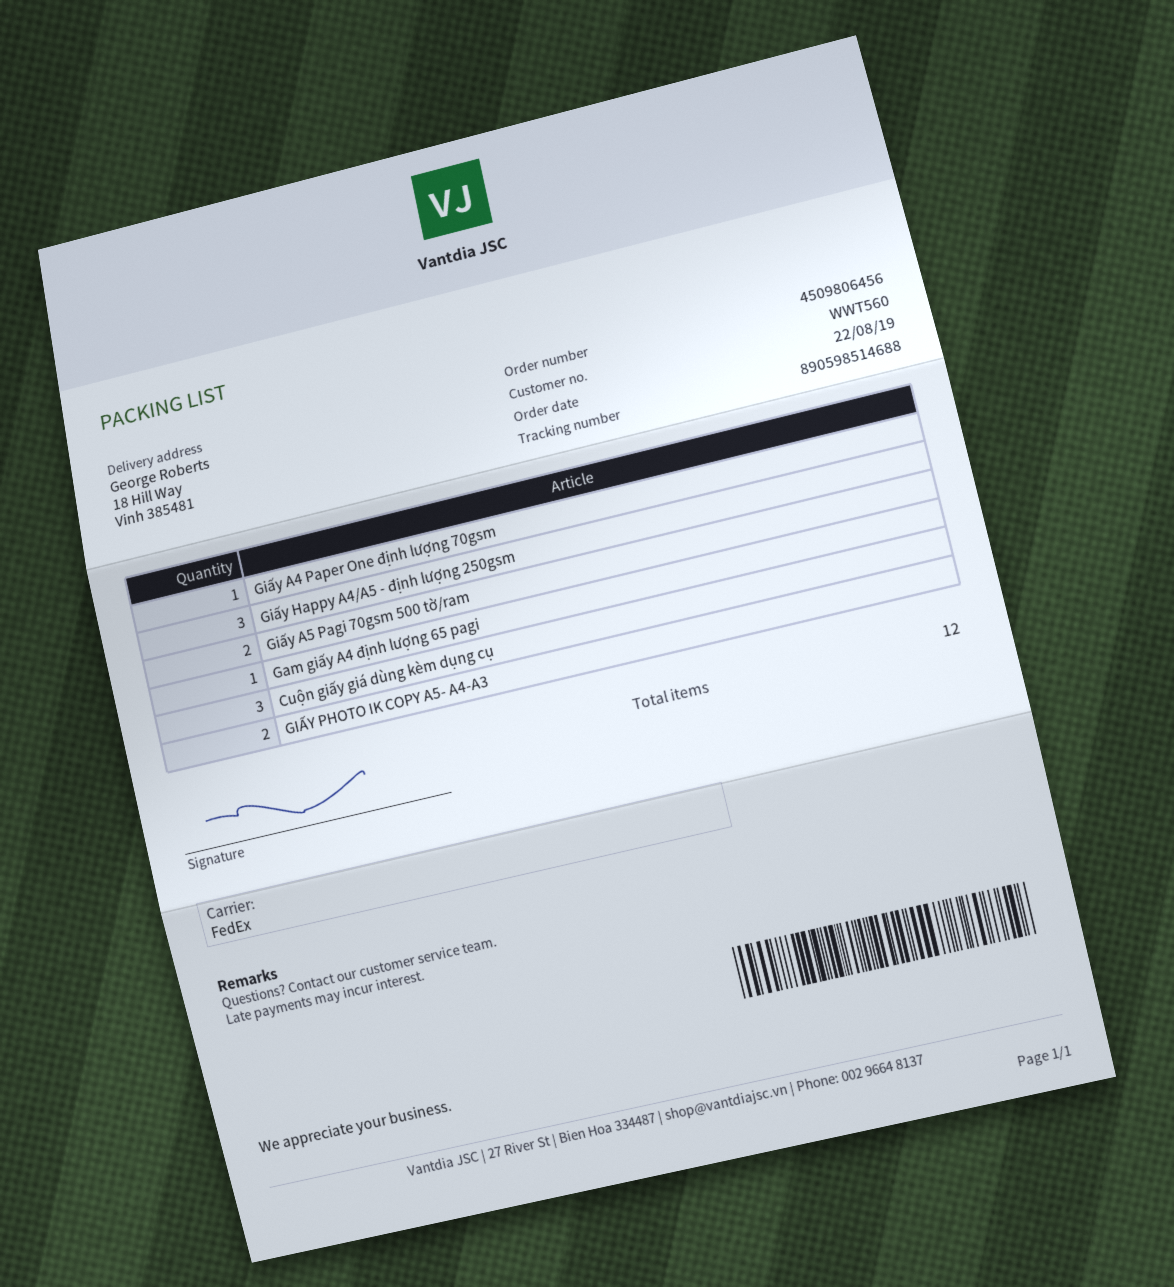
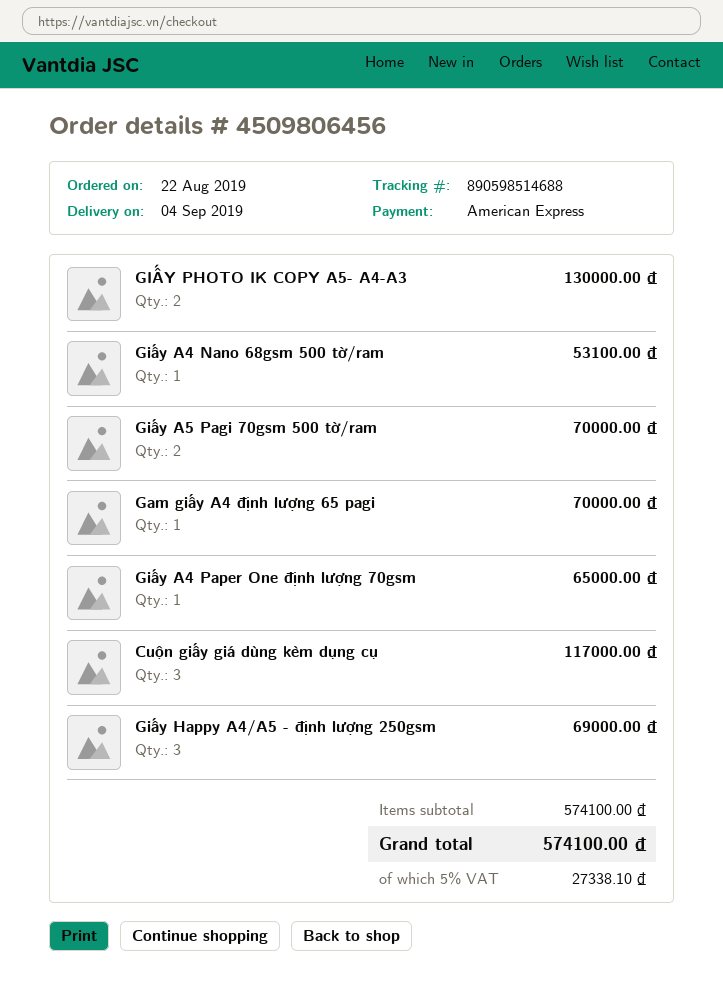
Giấy A4 Nano 68gsm 500 tờ/ram: none -> 1

